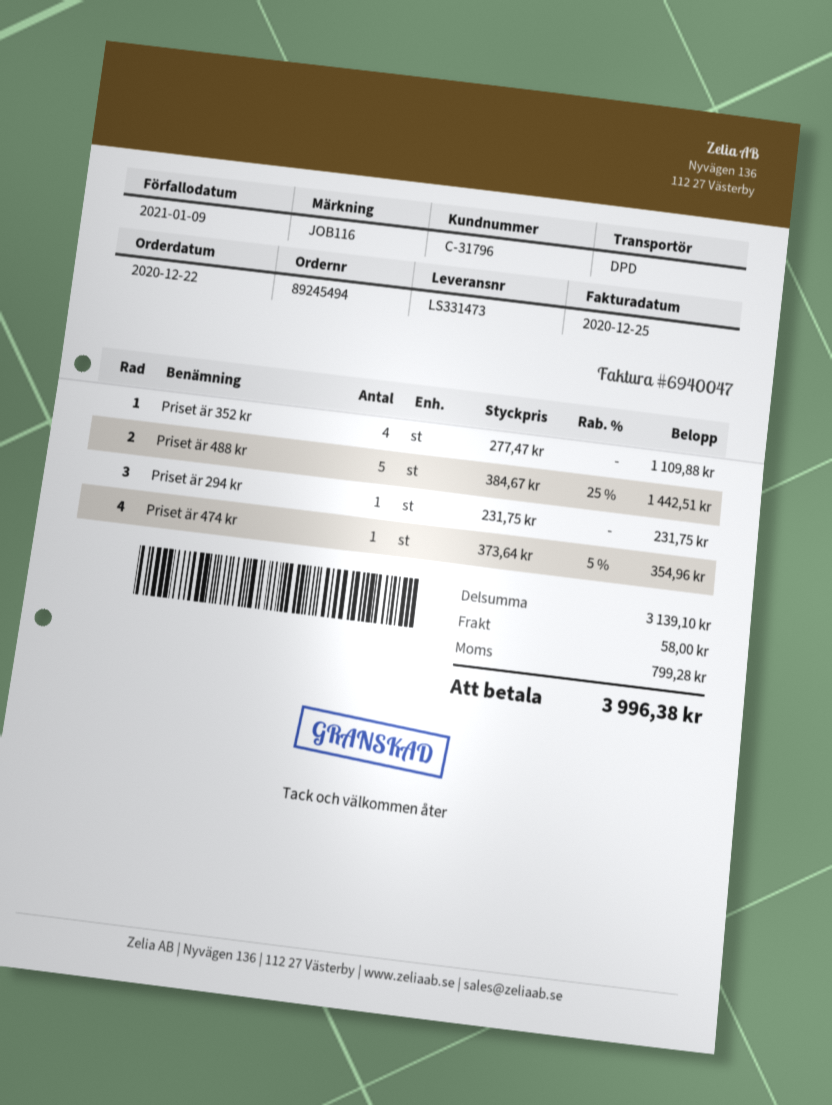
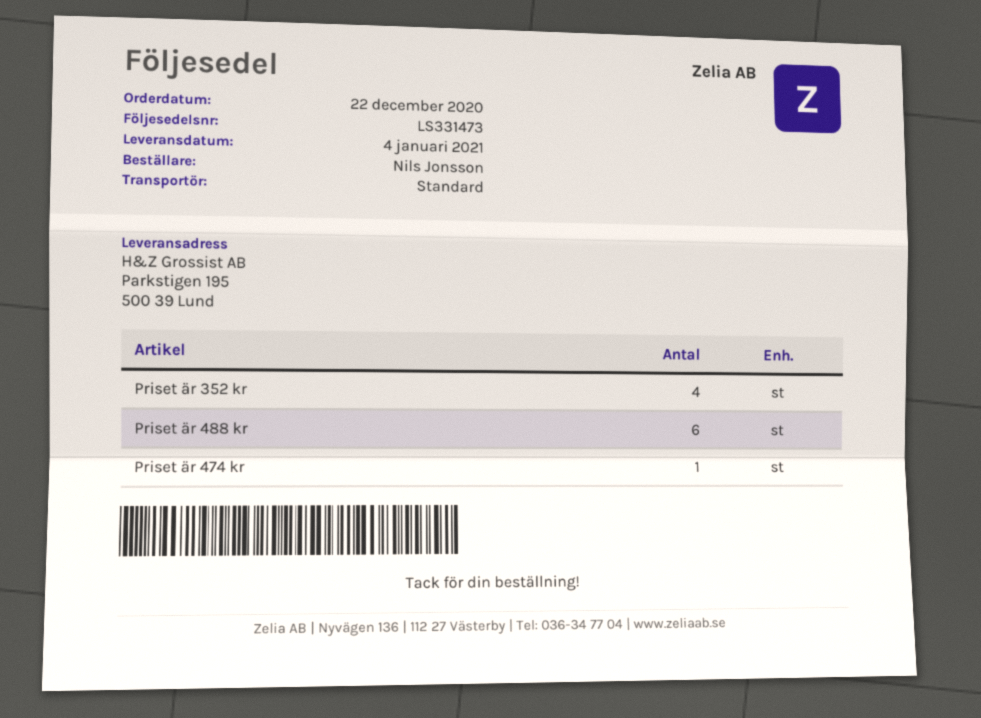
shipping method: DPD -> standard
Priset är 488 kr: 5 -> 6
Priset är 294 kr: 1 -> none

